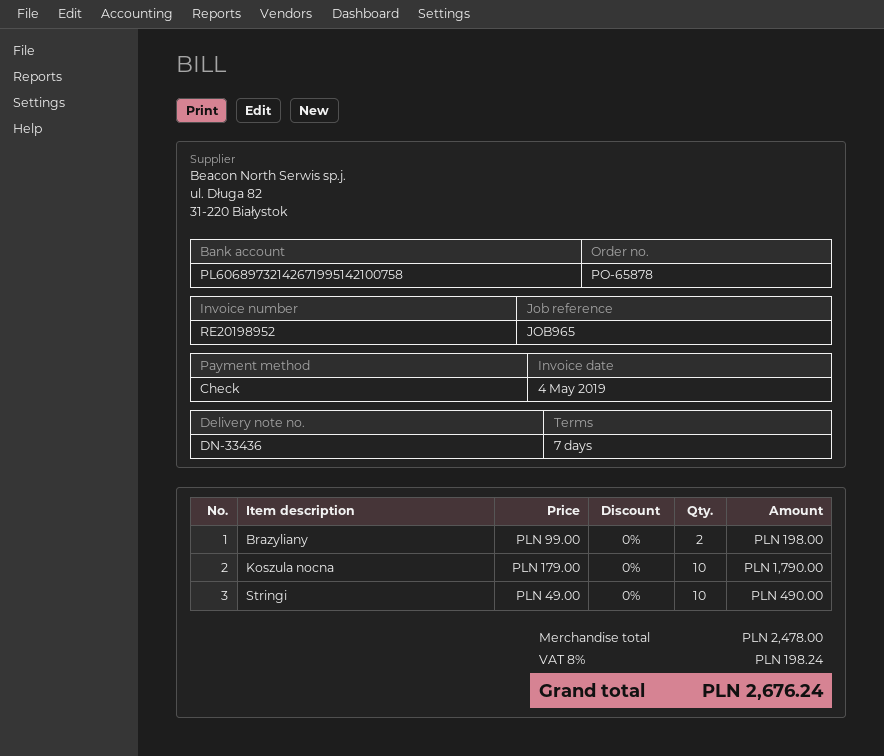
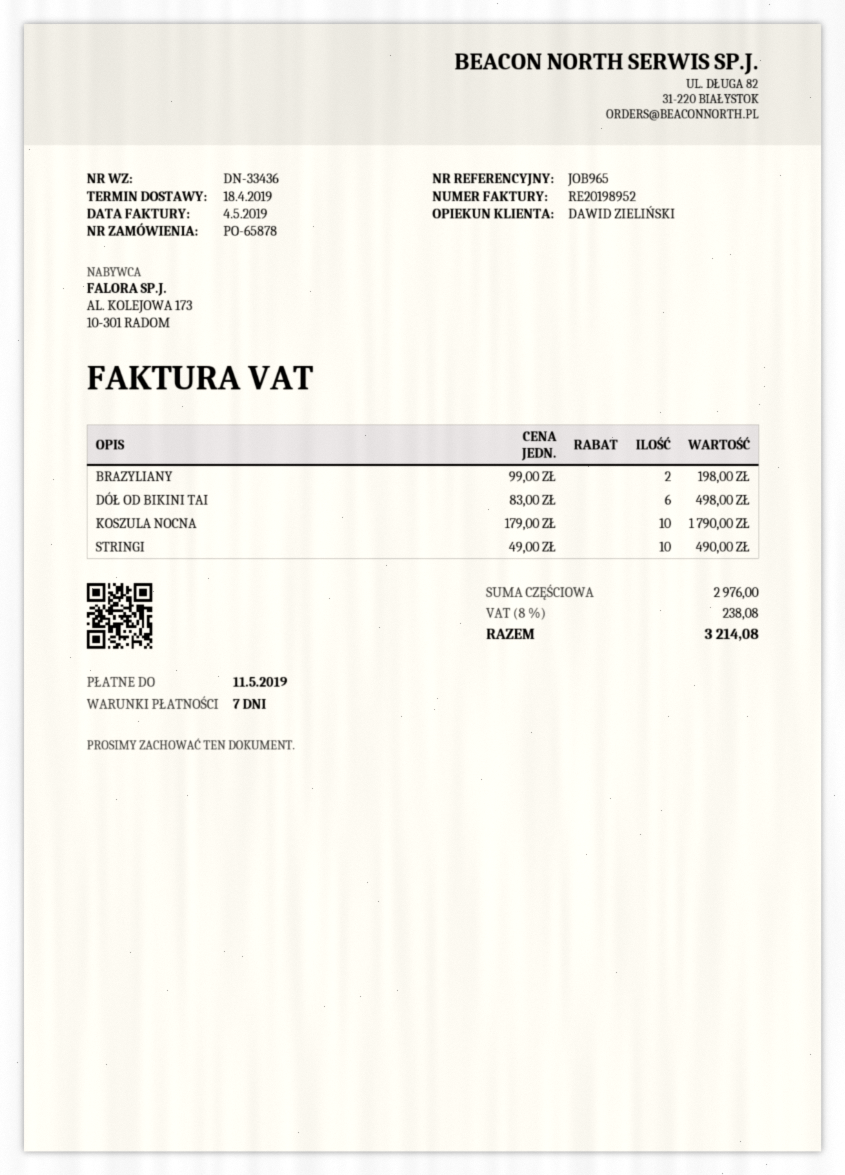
DÓŁ OD BIKINI TAI: none -> 6 x 83.00 = 498.00
subtotal: 2478.00 -> 2976.00
tax: 8% = 198.24 -> 8% = 238.08
total: 2676.24 -> 3214.08

